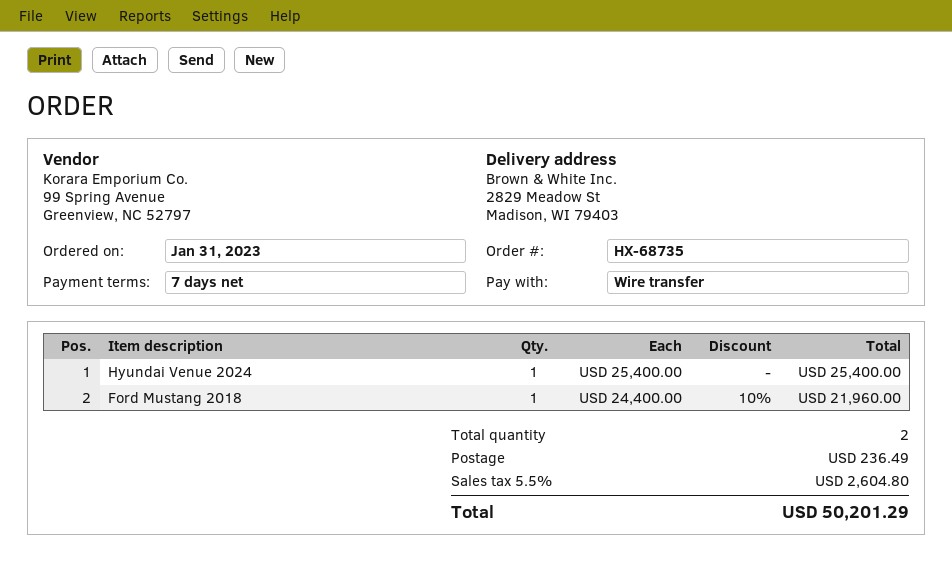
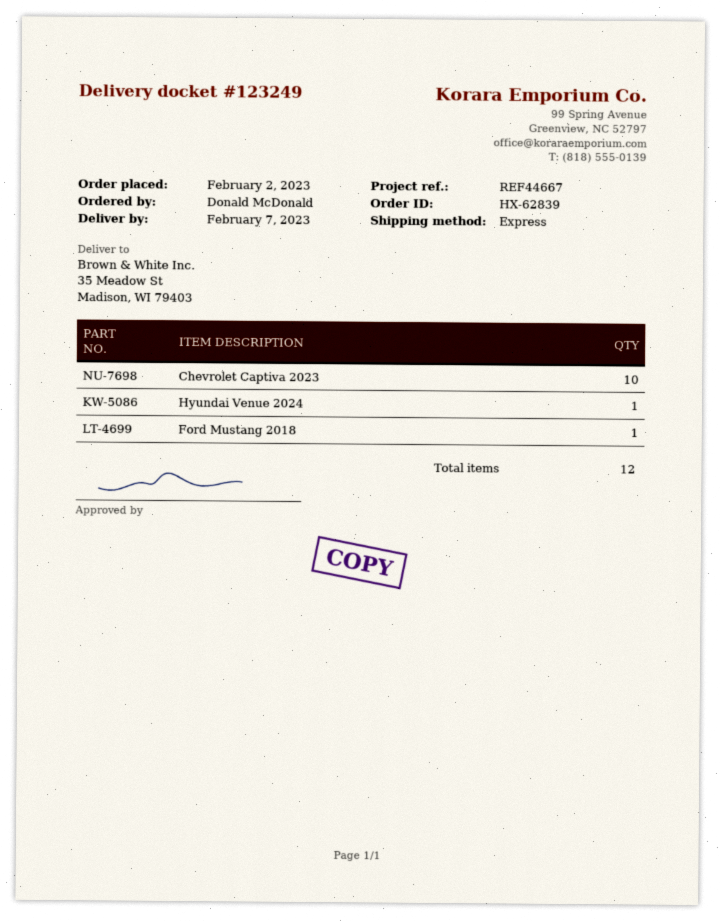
order number: HX-68735 -> HX-62839
order date: 2023-01-31 -> 2023-02-02
ship to: 2829 Meadow St, Madison, WI 79403 -> 35 Meadow St, Madison, WI 79403
Chevrolet Captiva 2023: none -> 10
total quantity: 2 -> 12

